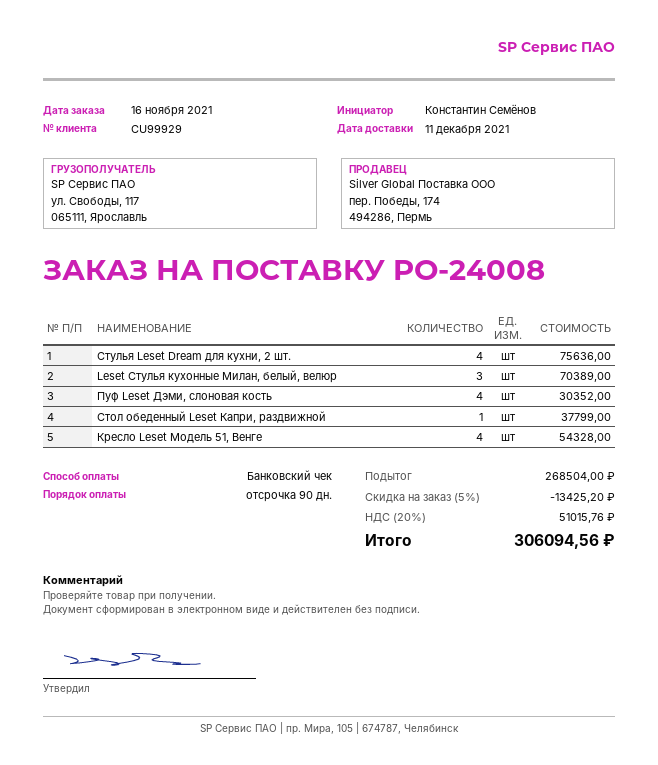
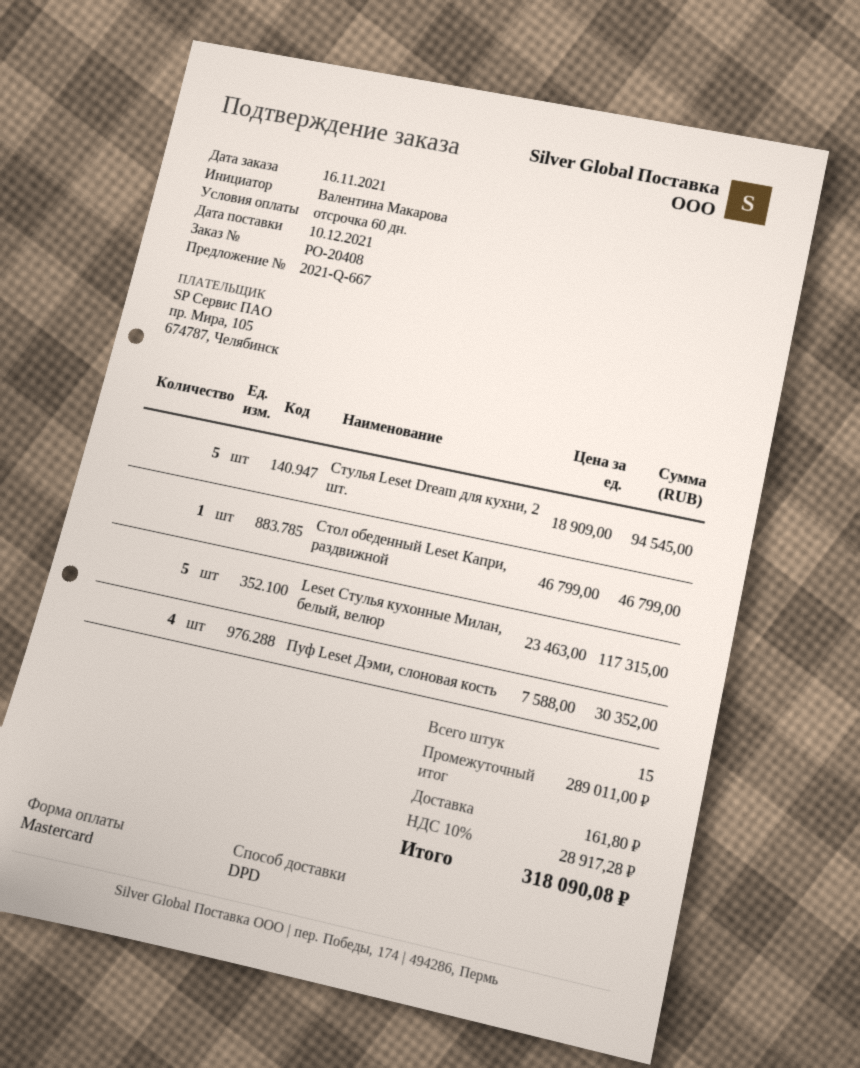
order number: PO-24008 -> PO-20408
delivery date: 2021-12-11 -> 2021-12-10
payment terms: 90 days -> 60 days
ordered by: Константин Семёнов -> Валентина Макарова
payment method: cheque -> Mastercard
Стулья Leset Dream для кухни, 2 шт.: 4 for 75636.00 -> 5 for 94545.00
Leset Стулья кухонные Милан, белый, велюр: 3 for 70389.00 -> 5 for 117315.00
Стол обеденный Leset Капри, раздвижной: 1 for 37799.00 -> 1 for 46799.00
Кресло Leset Модель 51, Венге: 4 for 54328.00 -> none
subtotal: 268504.00 -> 289011.00
discount: 5% = 13425.20 -> none
shipping: none -> 161.80
tax: 20% = 51015.76 -> 10% = 28917.28
total: 306094.56 -> 318090.08

